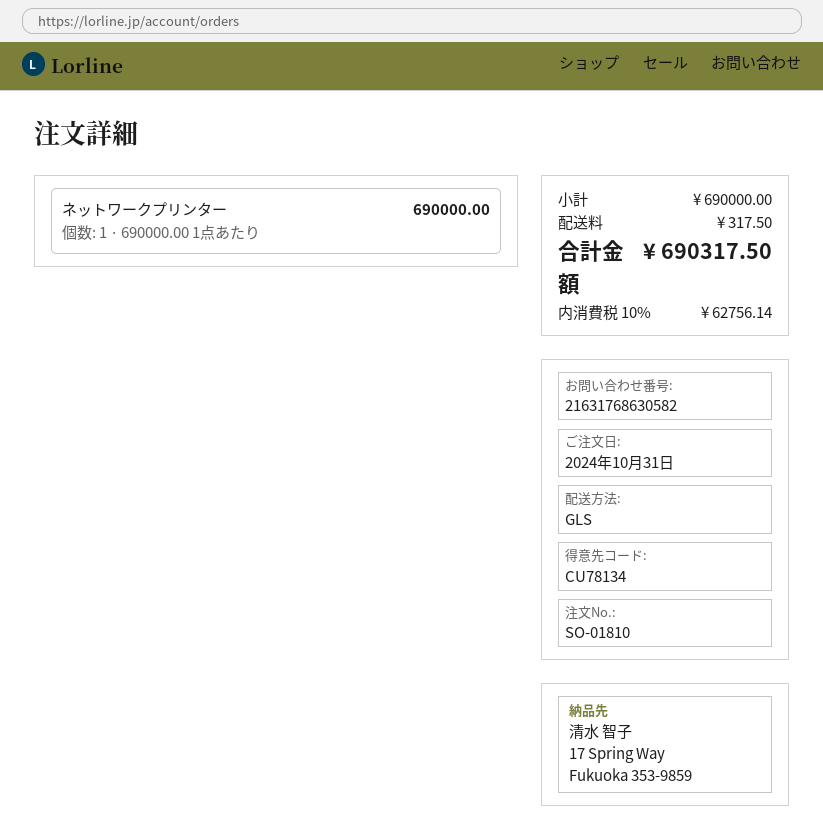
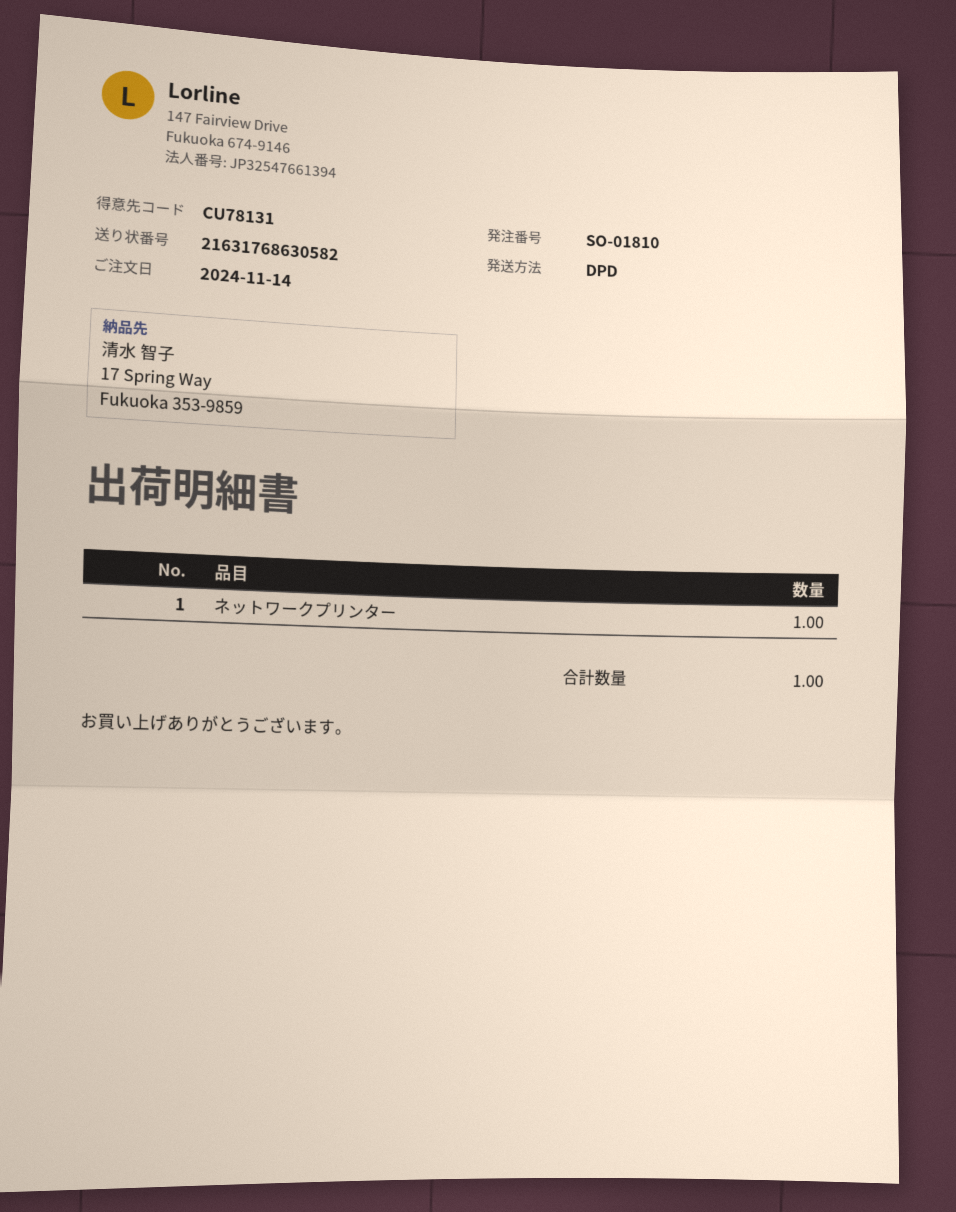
order date: 2024-10-31 -> 2024-11-14
customer number: CU78134 -> CU78131
shipping method: GLS -> DPD

